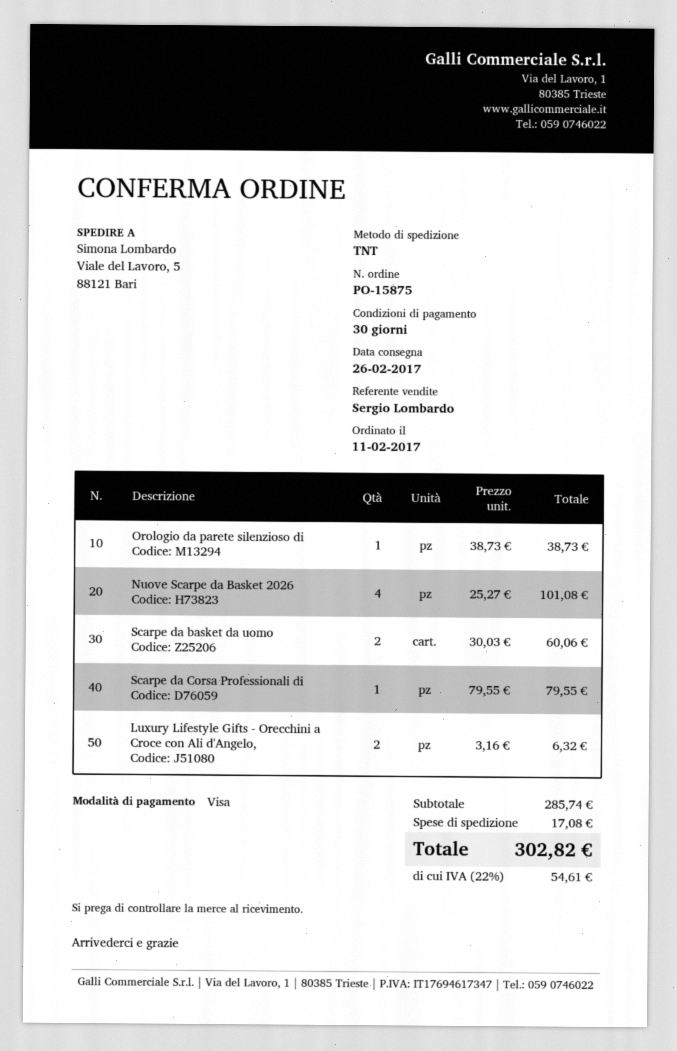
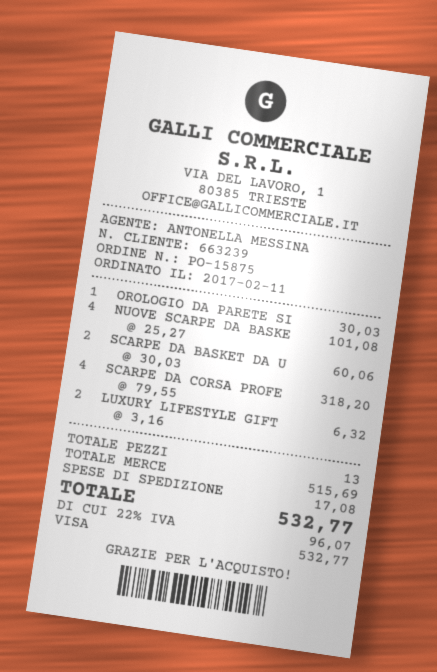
sales rep: Sergio Lombardo -> ANTONELLA MESSINA
Orologio da parete silenzioso di: 1 x 38.73 = 38.73 -> 1 x 30.03 = 30.03
Scarpe da Corsa Professionali di: 1 x 79.55 = 79.55 -> 4 x 79.55 = 318.20
subtotal: 285.74 -> 515.69
tax: 22% = 54.61 -> 22% = 96.07
total: 302.82 -> 532.77

